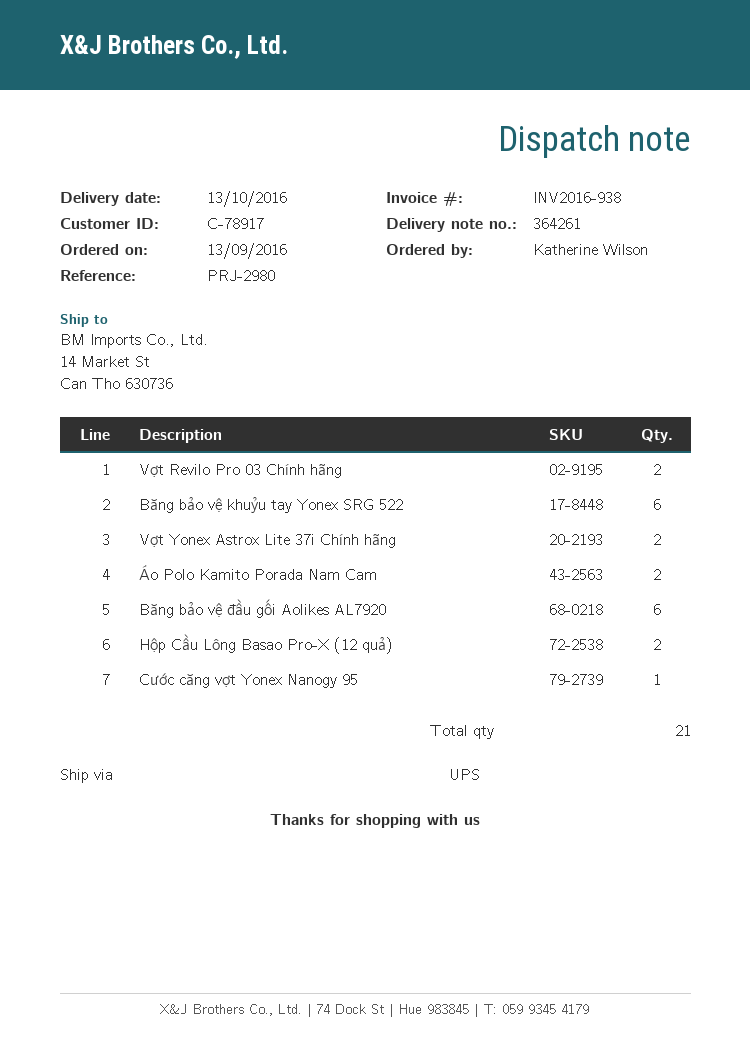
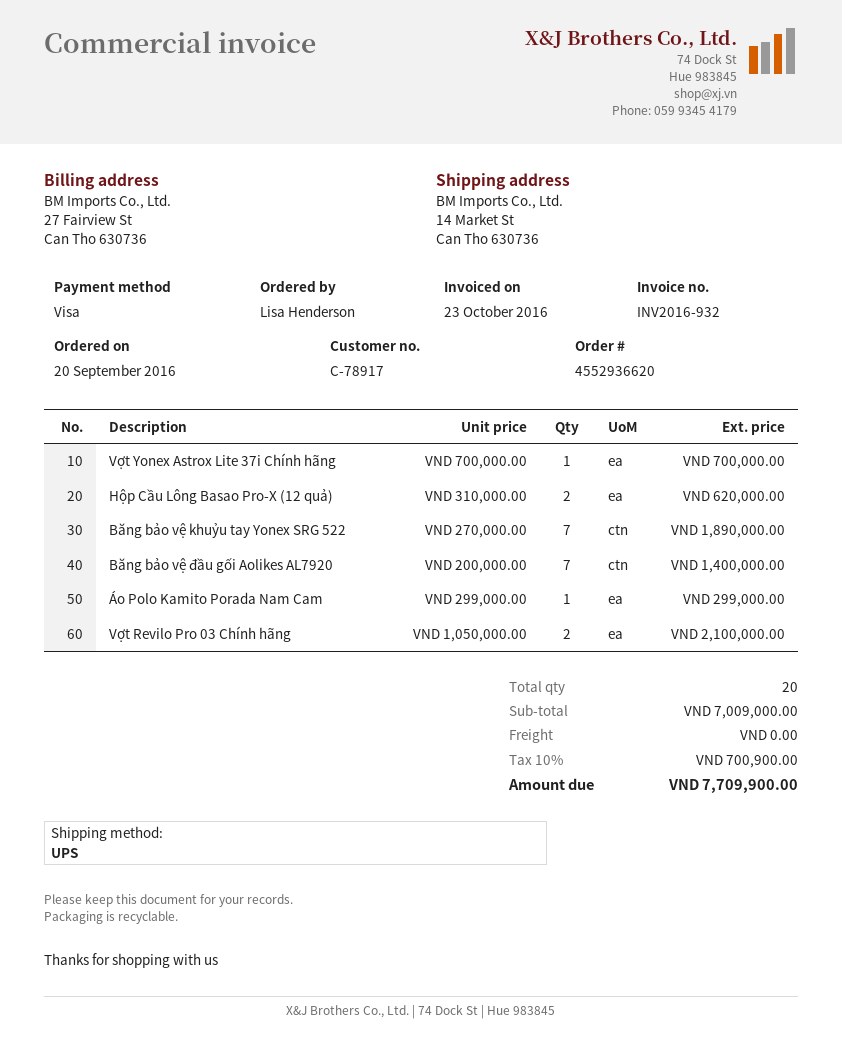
order date: 2016-09-13 -> 2016-09-20
invoice number: INV2016-938 -> INV2016-932
ordered by: Katherine Wilson -> Lisa Henderson
Băng bảo vệ khuỷu tay Yonex SRG 522: 6 -> 7
Vợt Yonex Astrox Lite 37i Chính hãng: 2 -> 1
Áo Polo Kamito Porada Nam Cam: 2 -> 1
Băng bảo vệ đầu gối Aolikes AL7920: 6 -> 7
Cước căng vợt Yonex Nanogy 95: 1 -> none
total quantity: 21 -> 20

